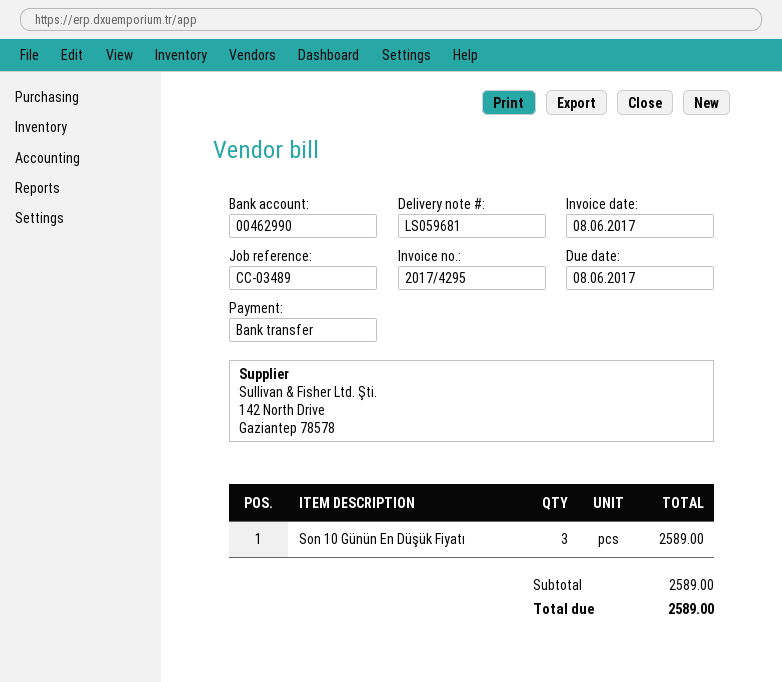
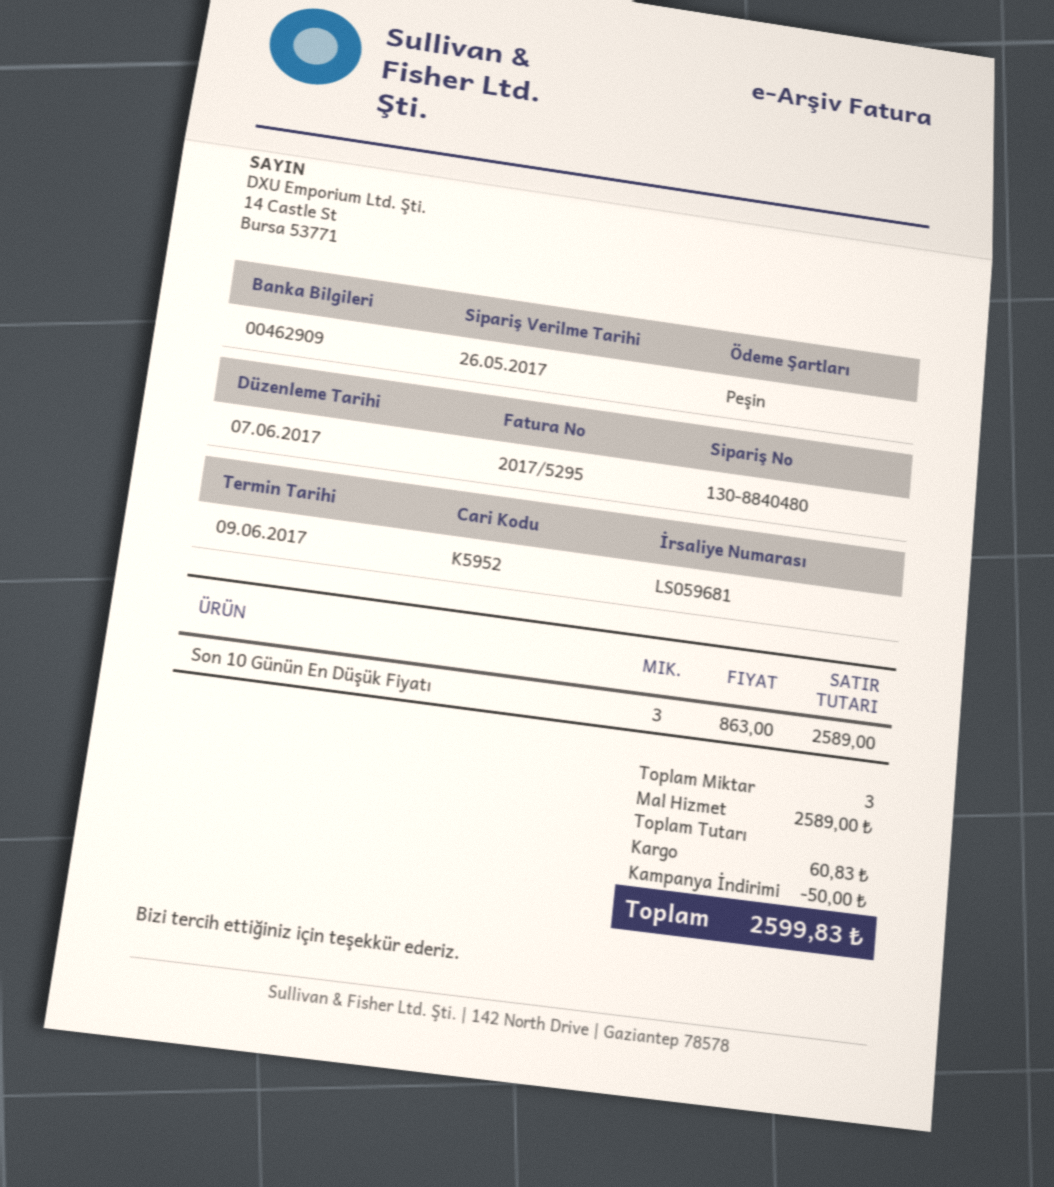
invoice number: 2017/4295 -> 2017/5295
invoice date: 2017-06-08 -> 2017-06-07
bank account: 00462990 -> 00462909
discount: none -> 50.00
shipping: none -> 60.83
total: 2589.00 -> 2599.83

